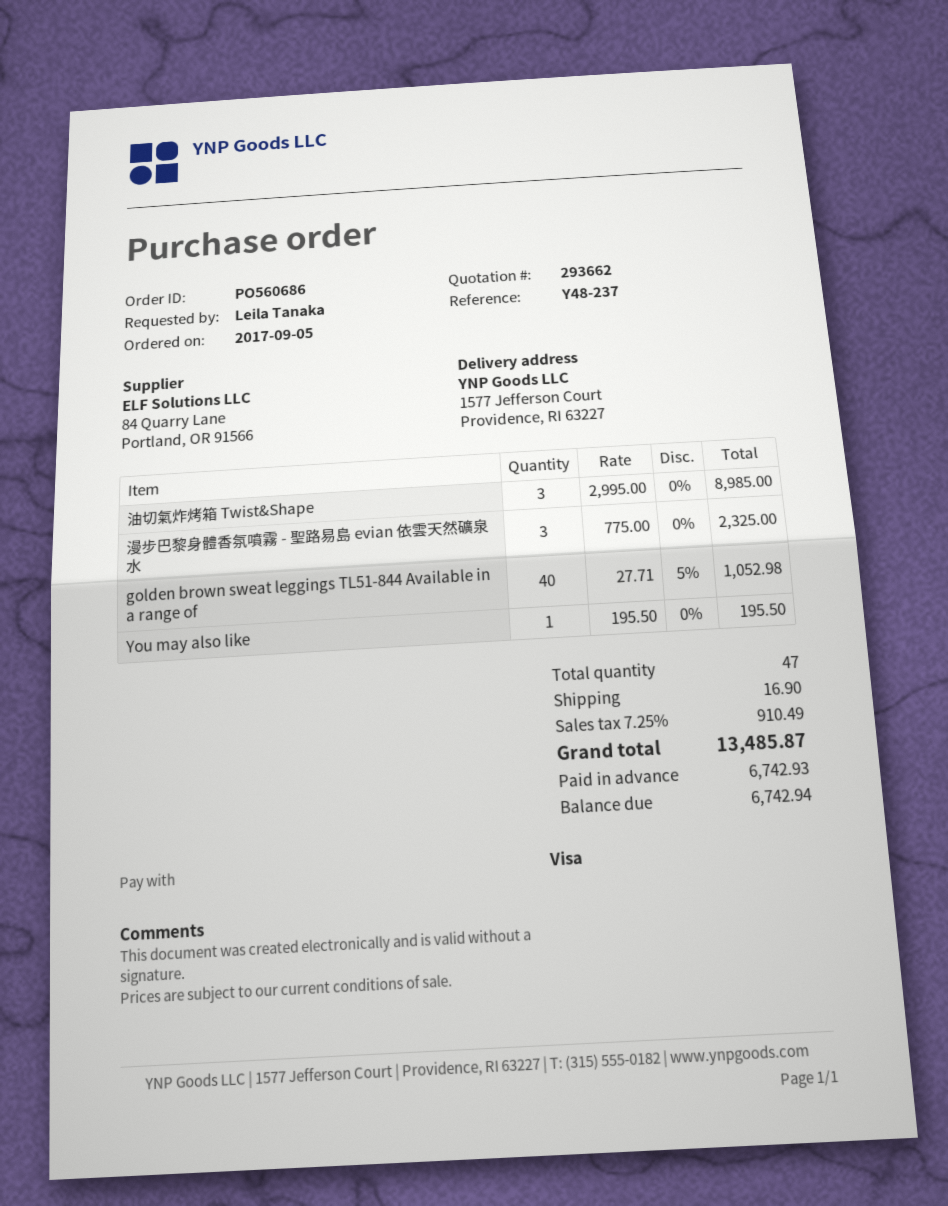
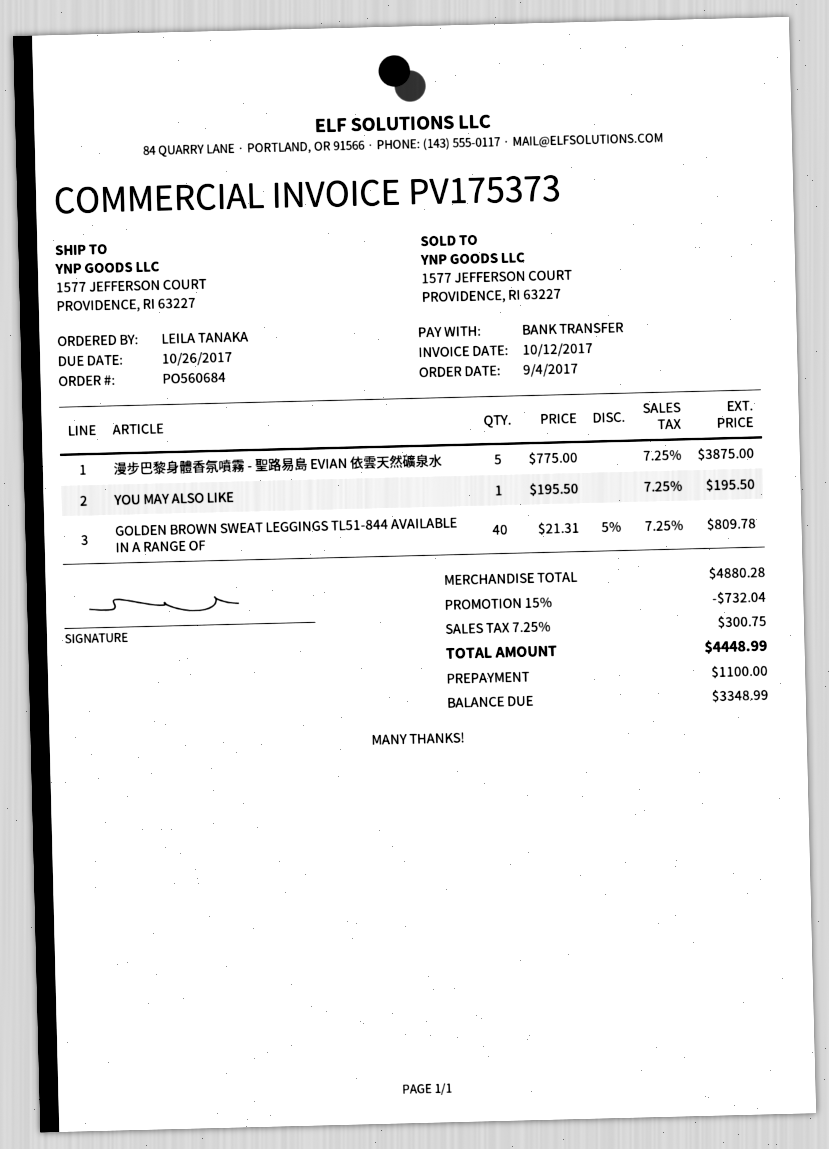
order number: PO560686 -> PO560684
order date: 2017-09-05 -> 2017-09-04
payment method: Visa -> bank transfer
油切氣炸烤箱 Twist&Shape: 3 x 2995.00 = 8985.00 -> none
漫步巴黎身體香氛噴霧 - 聖路易島 evian 依雲天然礦泉水: 3 x 775.00 = 2325.00 -> 5 x 775.00 = 3875.00
golden brown sweat leggings TL51-844 Available in a range of: 40 x 27.71 - 5% = 1052.98 -> 40 x 21.31 - 5% = 809.78
discount: none -> 15% = 732.04
shipping: 16.90 -> none
tax: 7.25% = 910.49 -> 7.25% = 300.75
total: 13485.87 -> 4448.99
deposit: 6742.93 -> 1100.00
balance: 6742.94 -> 3348.99

